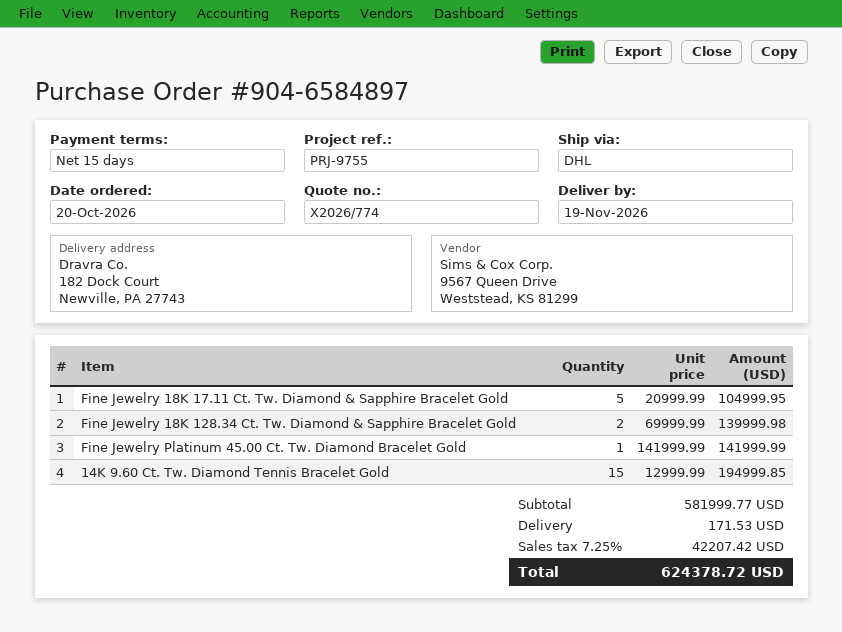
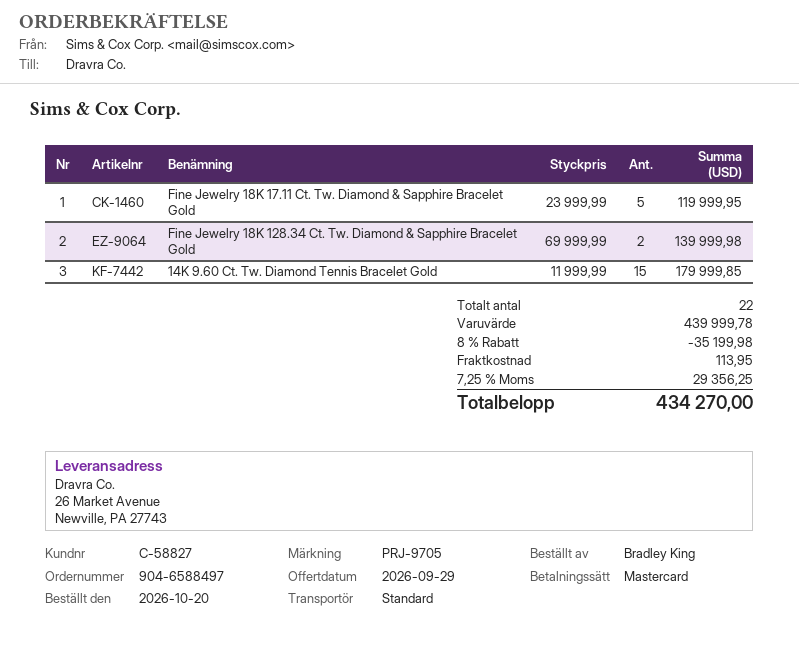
order number: 904-6584897 -> 904-6588497
reference: PRJ-9755 -> PRJ-9705
shipping method: DHL -> standard
ship to: 182 Dock Court, Newville, PA 27743 -> 26 Market Avenue, Newville, PA 27743
Fine Jewelry 18K 17.11 Ct. Tw. Diamond & Sapphire Bracelet Gold: 5 x 20999.99 = 104999.95 -> 5 x 23999.99 = 119999.95
Fine Jewelry Platinum 45.00 Ct. Tw. Diamond Bracelet Gold: 1 x 141999.99 = 141999.99 -> none
14K 9.60 Ct. Tw. Diamond Tennis Bracelet Gold: 15 x 12999.99 = 194999.85 -> 15 x 11999.99 = 179999.85
subtotal: 581999.77 -> 439999.78
discount: none -> 8% = 35199.98
shipping: 171.53 -> 113.95
tax: 7.25% = 42207.42 -> 7.25% = 29356.25
total: 624378.72 -> 434270.00

